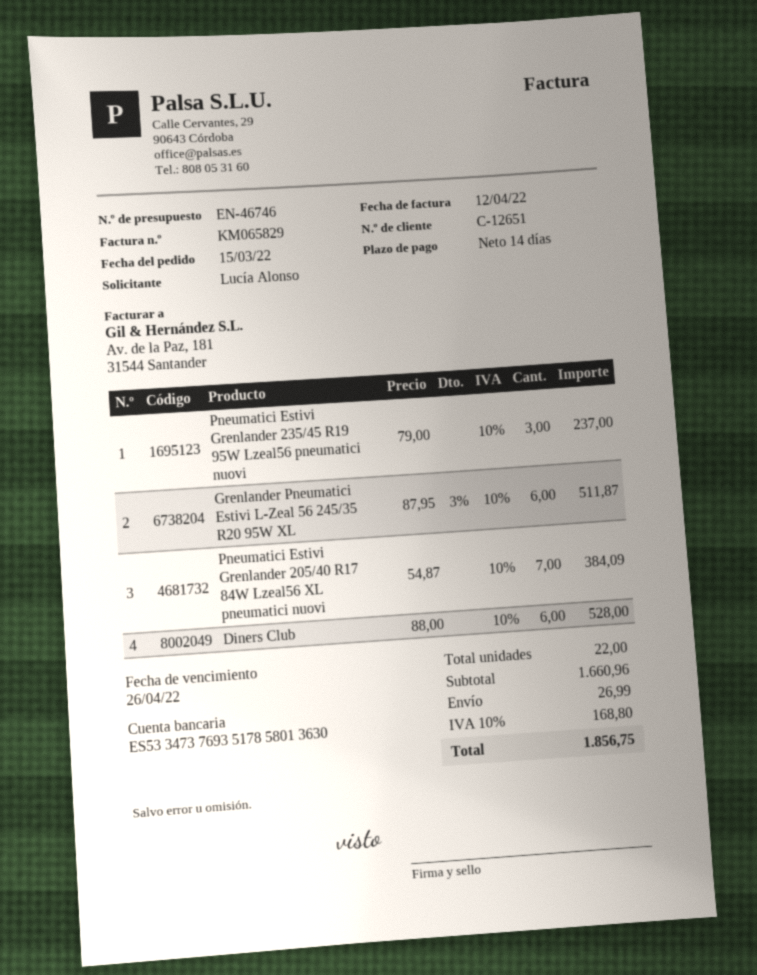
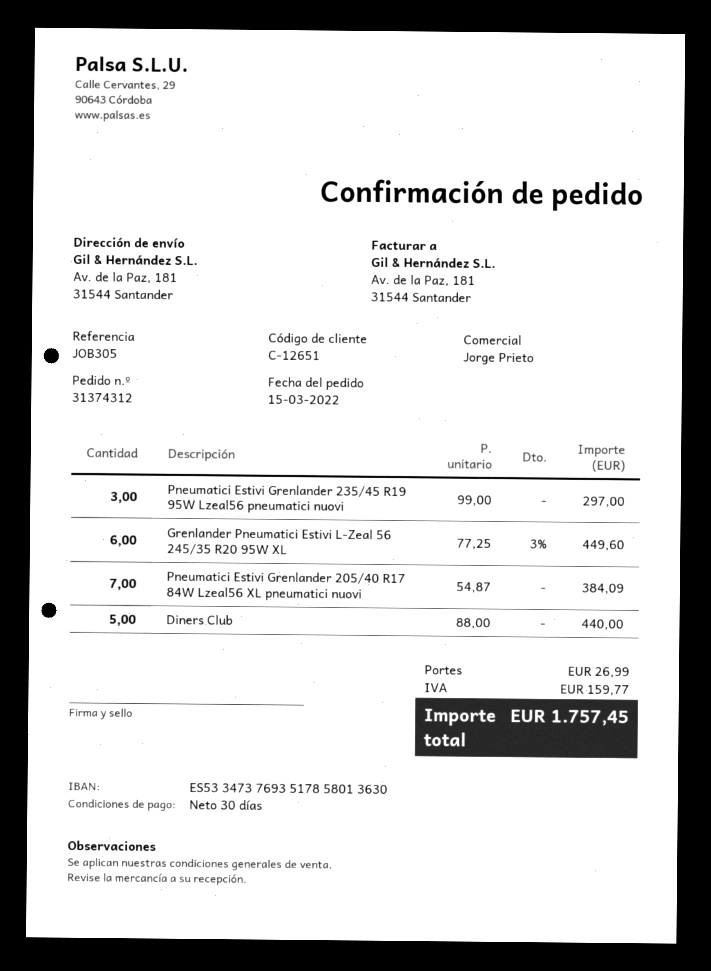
payment terms: 14 days -> 30 days
Pneumatici Estivi Grenlander 235/45 R19 95W Lzeal56 pneumatici nuovi: 3 x 79.00 = 237.00 -> 3 x 99.00 = 297.00
Grenlander Pneumatici Estivi L-Zeal 56 245/35 R20 95W XL: 6 x 87.95 - 3% = 511.87 -> 6 x 77.25 - 3% = 449.60
Diners Club: 6 x 88.00 = 528.00 -> 5 x 88.00 = 440.00
tax: 168.80 -> 159.77
total: 1856.75 -> 1757.45

